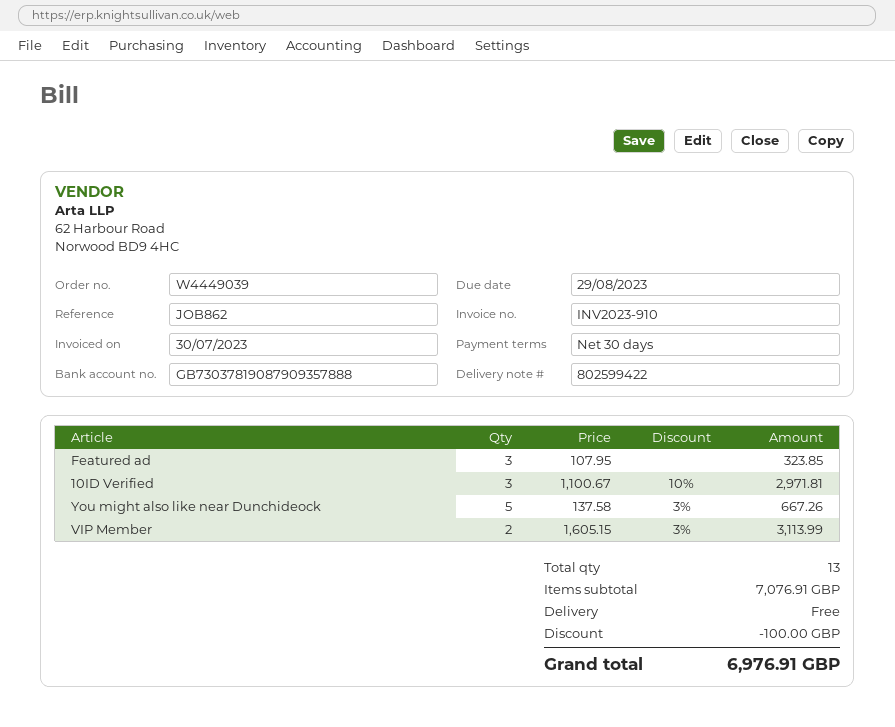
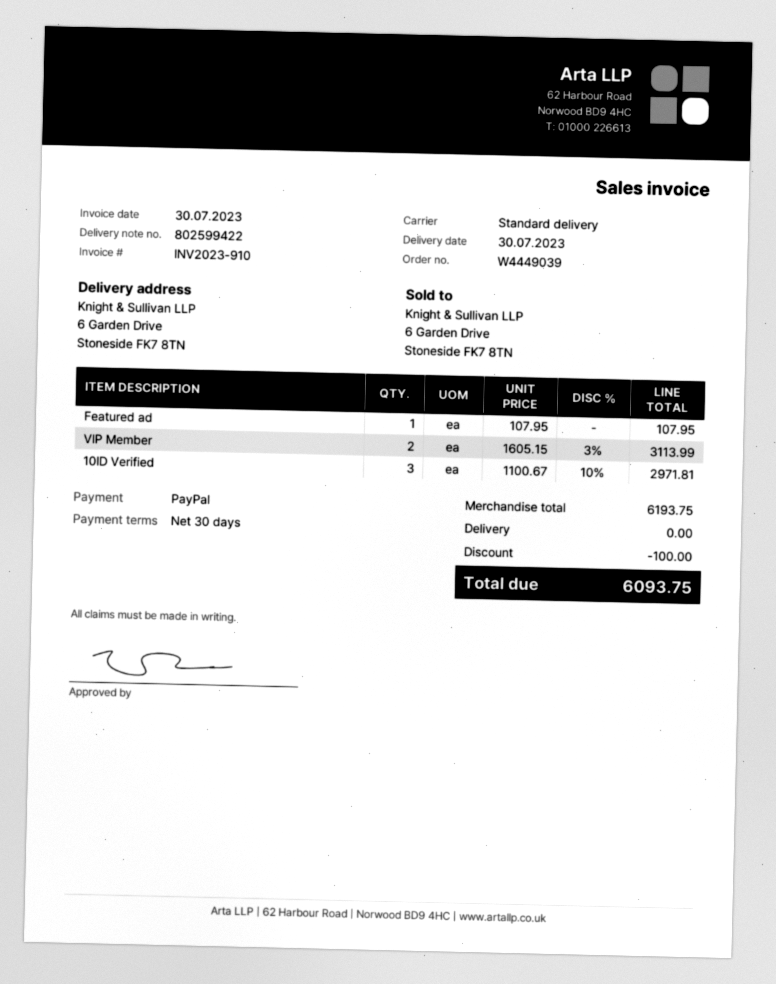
Featured ad: 3 x 107.95 = 323.85 -> 1 x 107.95 = 107.95
You might also like near Dunchideock: 5 x 137.58 - 3% = 667.26 -> none
subtotal: 7076.91 -> 6193.75
total: 6976.91 -> 6093.75

